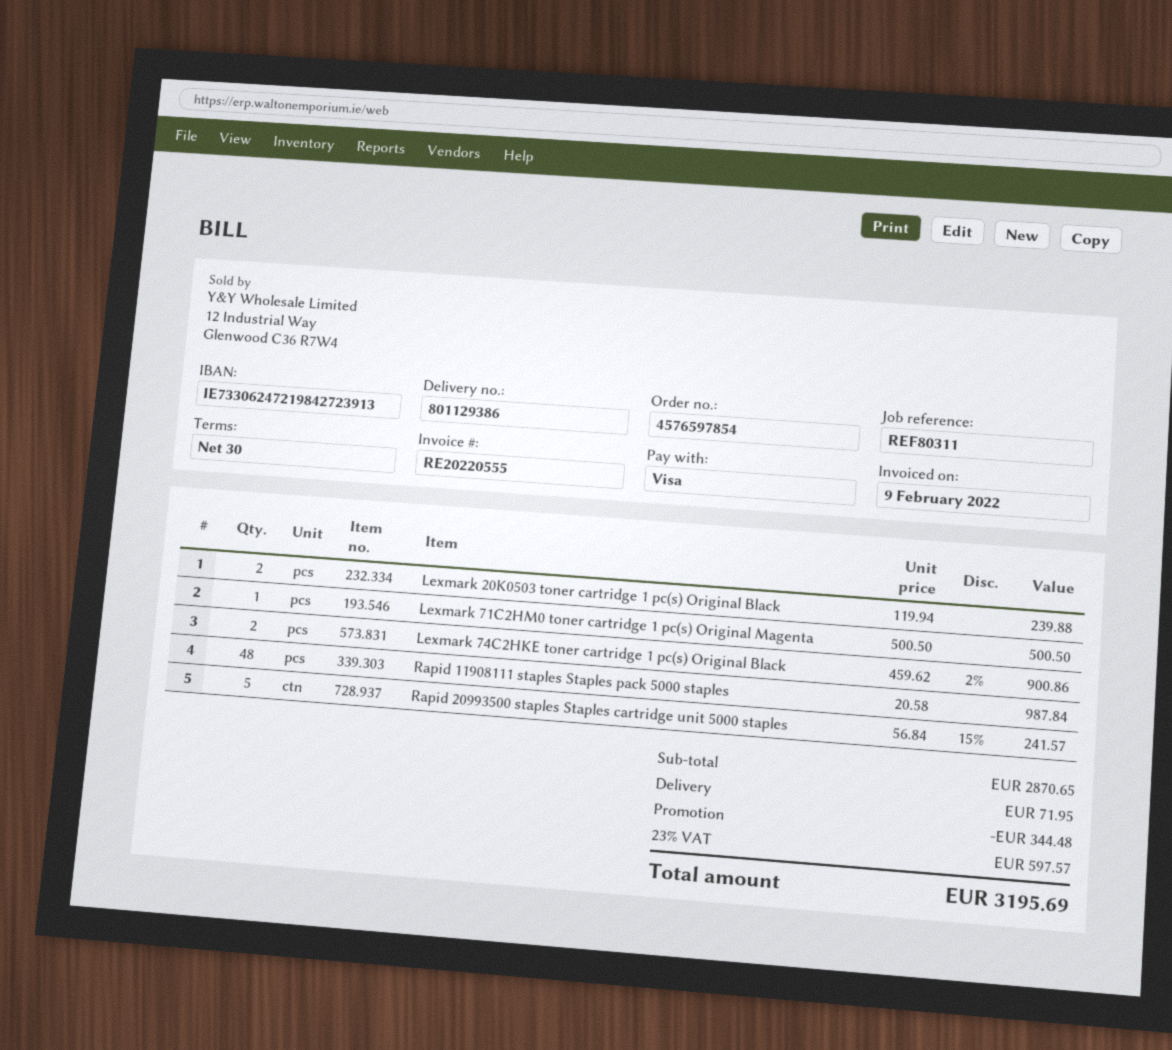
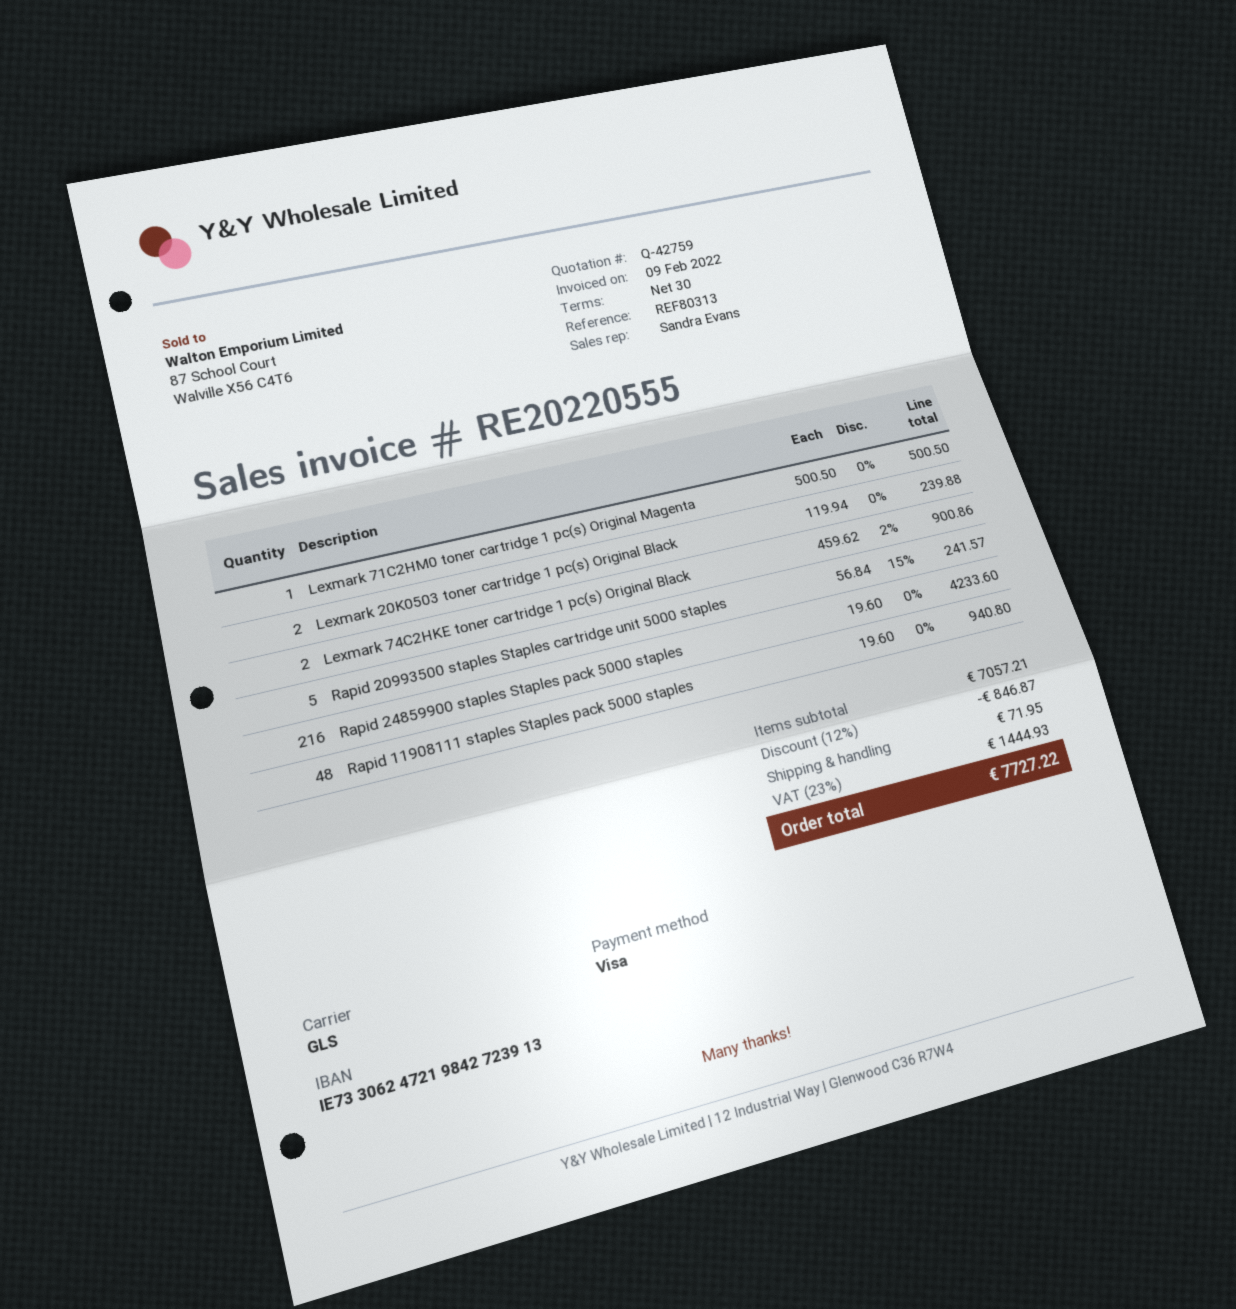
reference: REF80311 -> REF80313
Rapid 11908111 staples Staples pack 5000 staples: 48 x 20.58 = 987.84 -> 48 x 19.60 = 940.80
Rapid 24859900 staples Staples pack 5000 staples: none -> 216 x 19.60 = 4233.60
subtotal: 2870.65 -> 7057.21
discount: 344.48 -> 846.87
tax: 23% = 597.57 -> 23% = 1444.93
total: 3195.69 -> 7727.22

